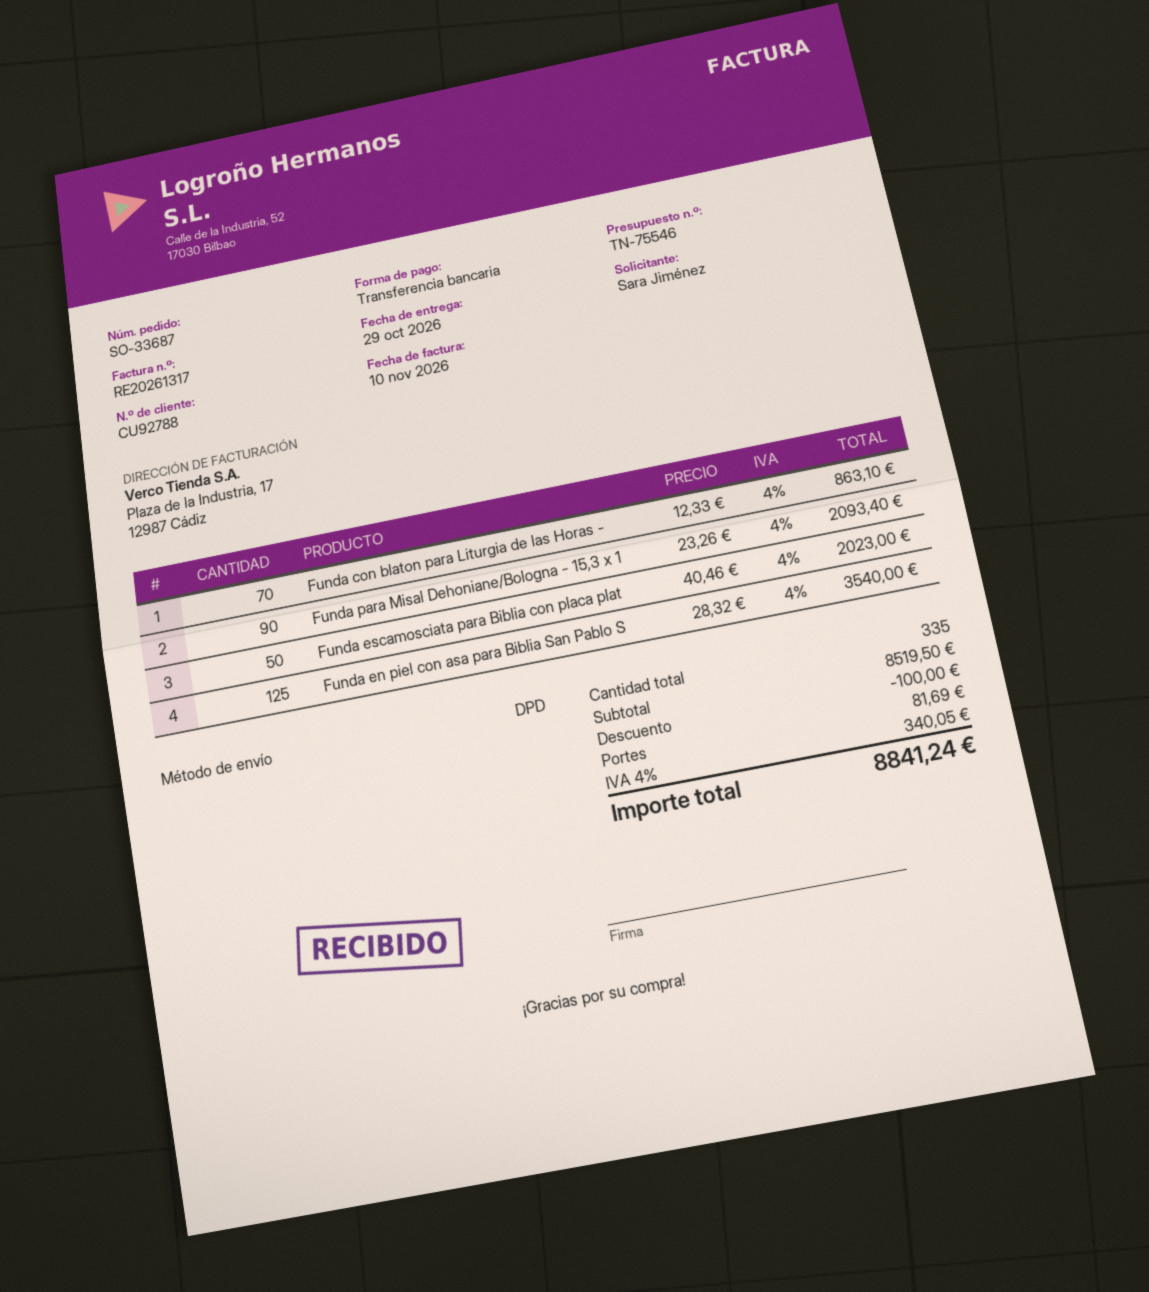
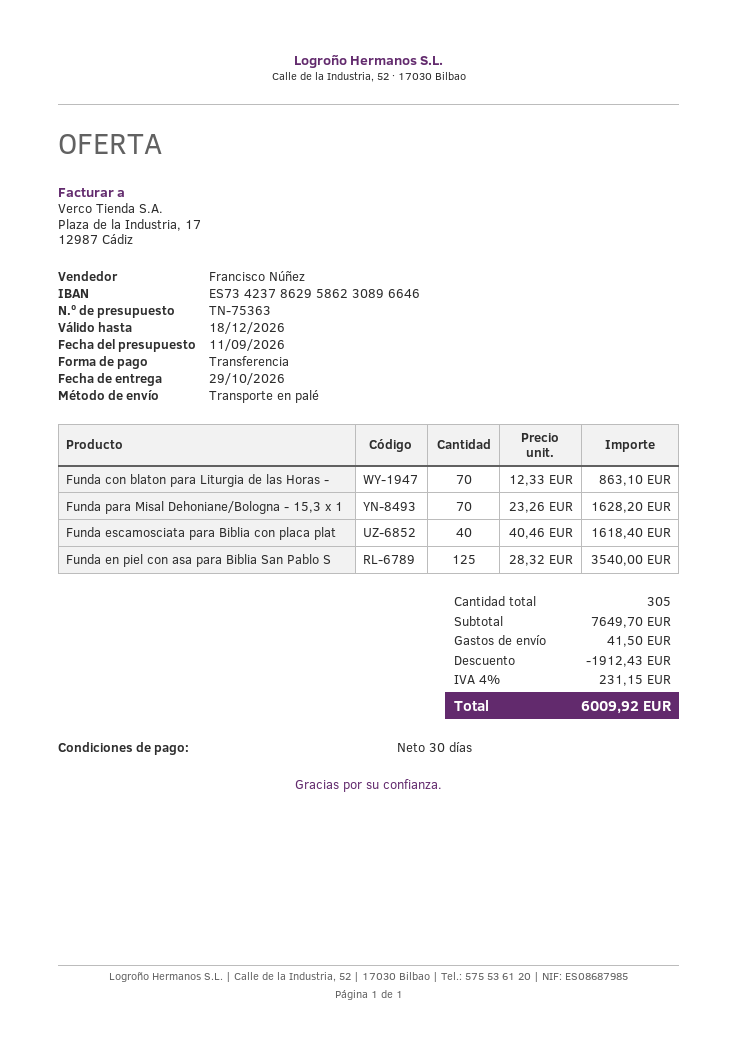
quote number: TN-75546 -> TN-75363
shipping method: DPD -> pallet freight
Funda para Misal Dehoniane/Bologna - 15,3 x 1: 90 x 23.26 = 2093.40 -> 70 x 23.26 = 1628.20
Funda escamosciata para Biblia con placa plat: 50 x 40.46 = 2023.00 -> 40 x 40.46 = 1618.40
total quantity: 335 -> 305
subtotal: 8519.50 -> 7649.70
discount: 100.00 -> 1912.43
shipping: 81.69 -> 41.50
tax: 4% = 340.05 -> 4% = 231.15
total: 8841.24 -> 6009.92

